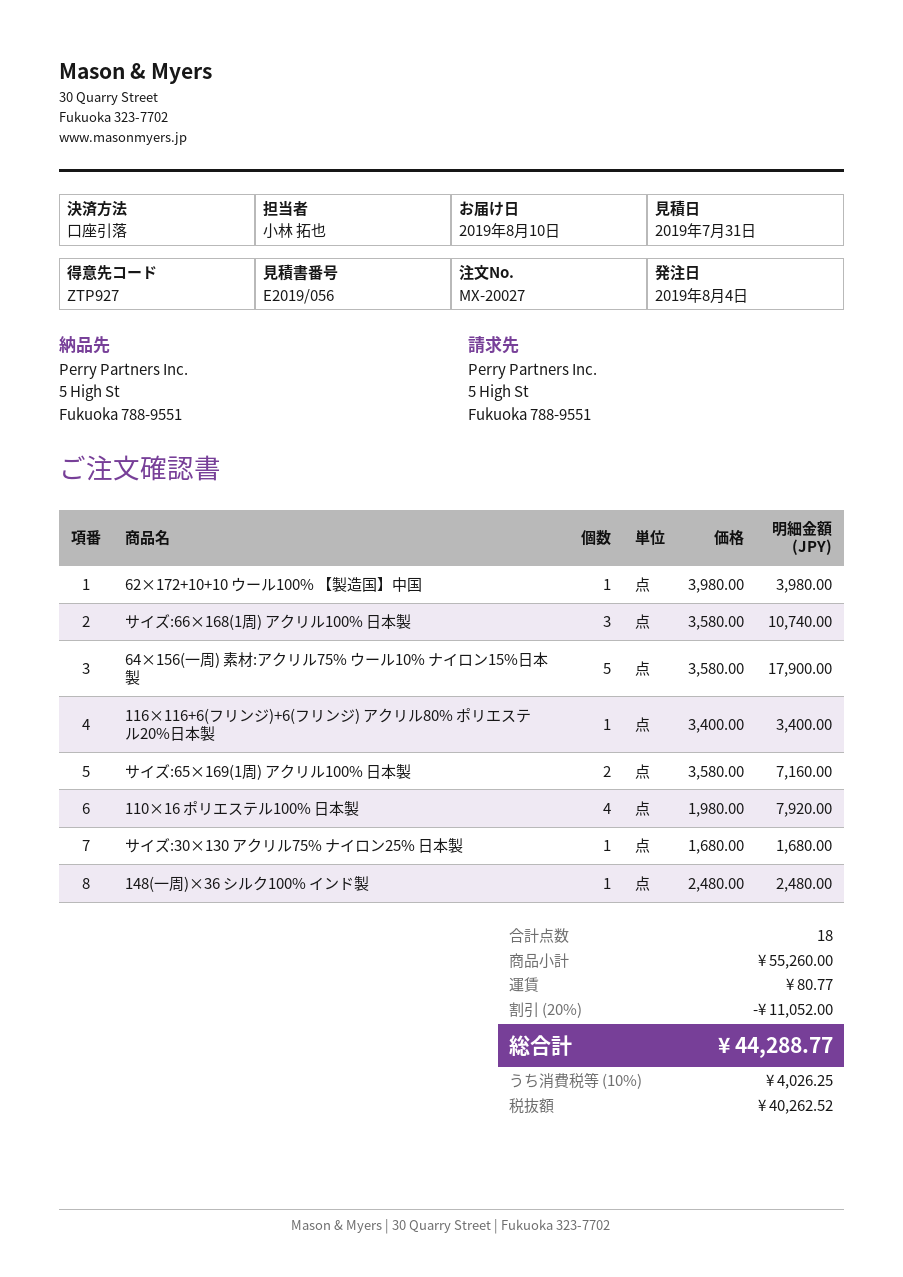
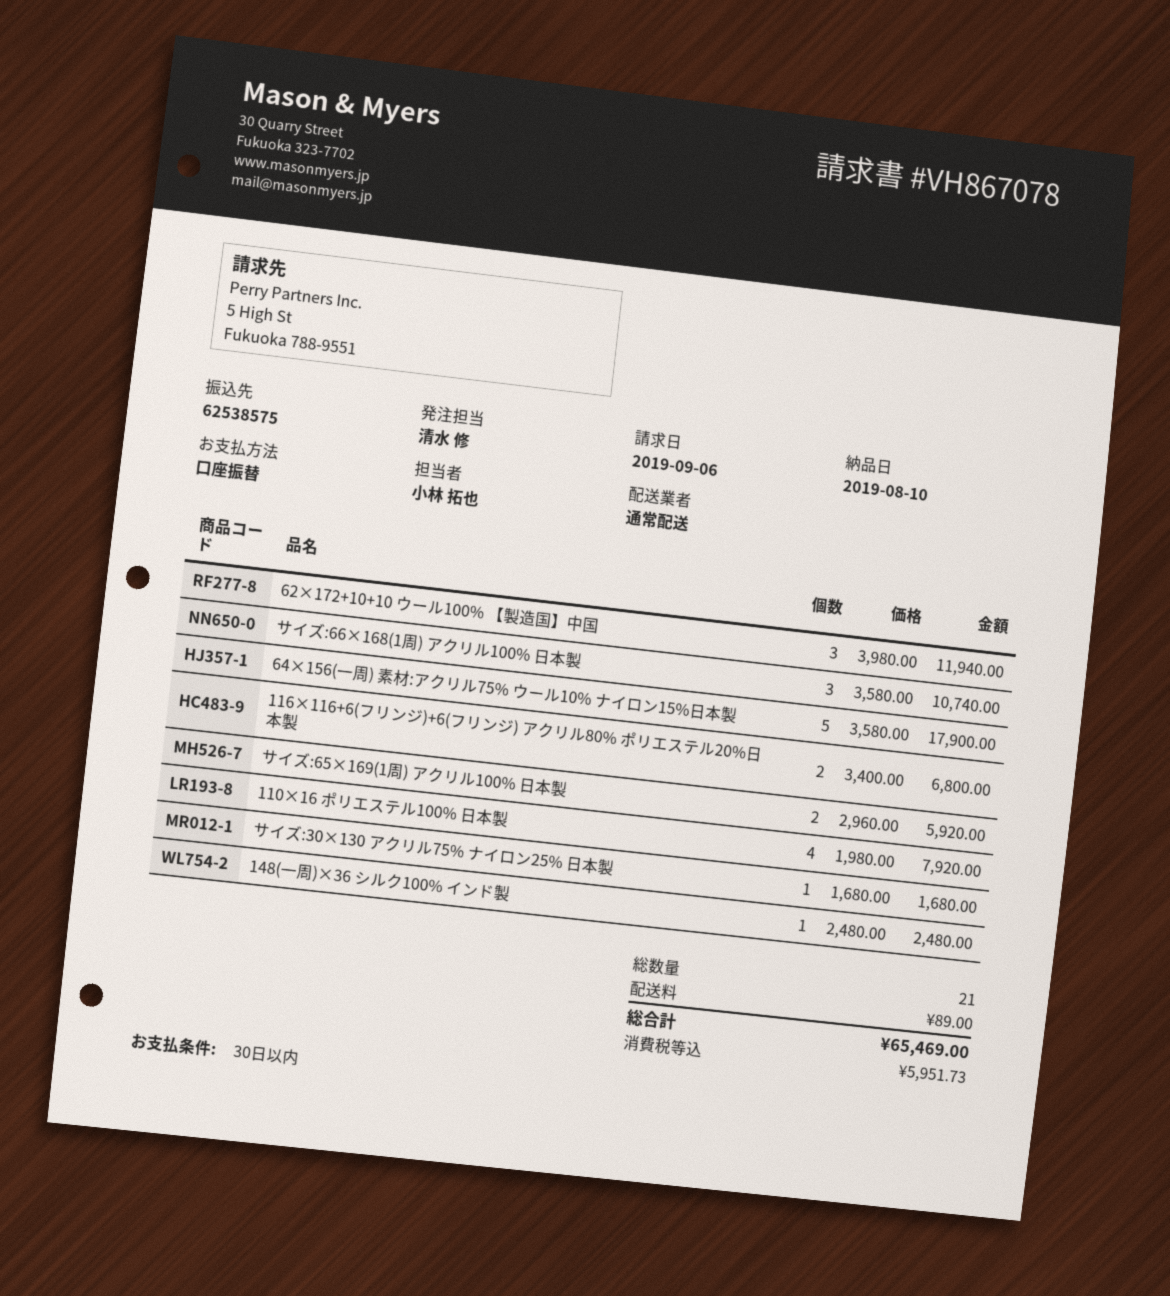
62×172+10+10 ウール100% 【製造国】中国: 1 x 3980.00 = 3980.00 -> 3 x 3980.00 = 11940.00
116×116+6(フリンジ)+6(フリンジ) アクリル80% ポリエステル20%日本製: 1 x 3400.00 = 3400.00 -> 2 x 3400.00 = 6800.00
サイズ:65×169(1周) アクリル100% 日本製: 2 x 3580.00 = 7160.00 -> 2 x 2960.00 = 5920.00
total quantity: 18 -> 21
discount: 20% = 11052.00 -> none
shipping: 80.77 -> 89.00
tax: 4026.25 -> 5951.73
total: 44288.77 -> 65469.00

